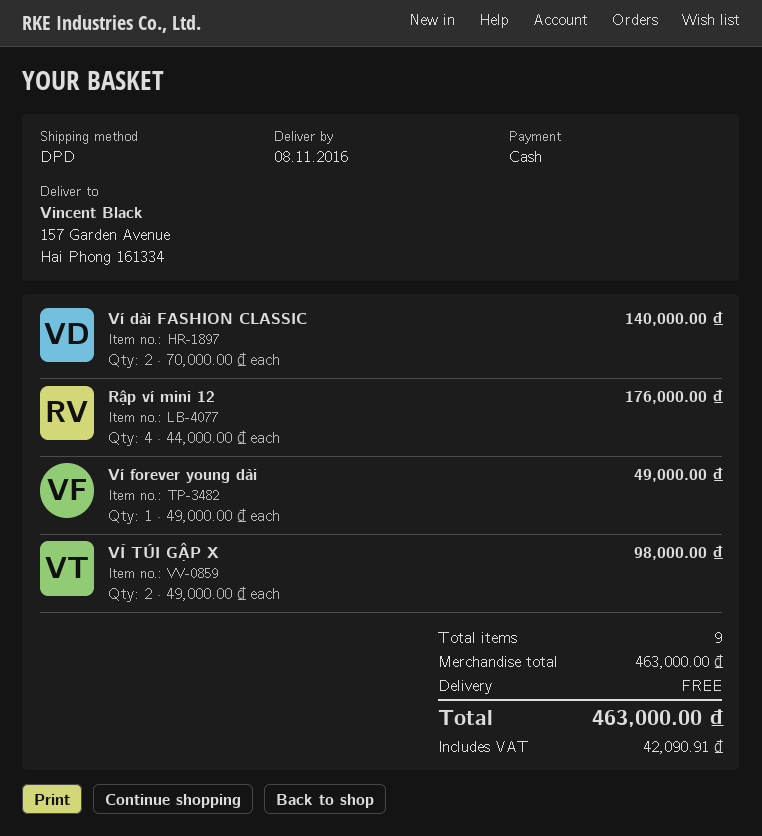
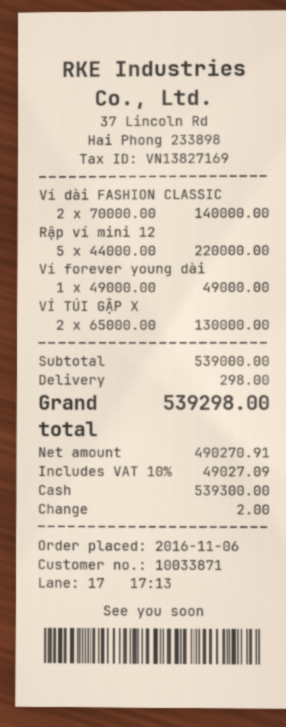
Rập ví mini 12: 4 x 44000.00 = 176000.00 -> 5 x 44000.00 = 220000.00
VÍ TÚI GẬP X: 2 x 49000.00 = 98000.00 -> 2 x 65000.00 = 130000.00
subtotal: 463000.00 -> 539000.00
shipping: 0.00 -> 298.00
tax: 42090.91 -> 49027.09
total: 463000.00 -> 539298.00

